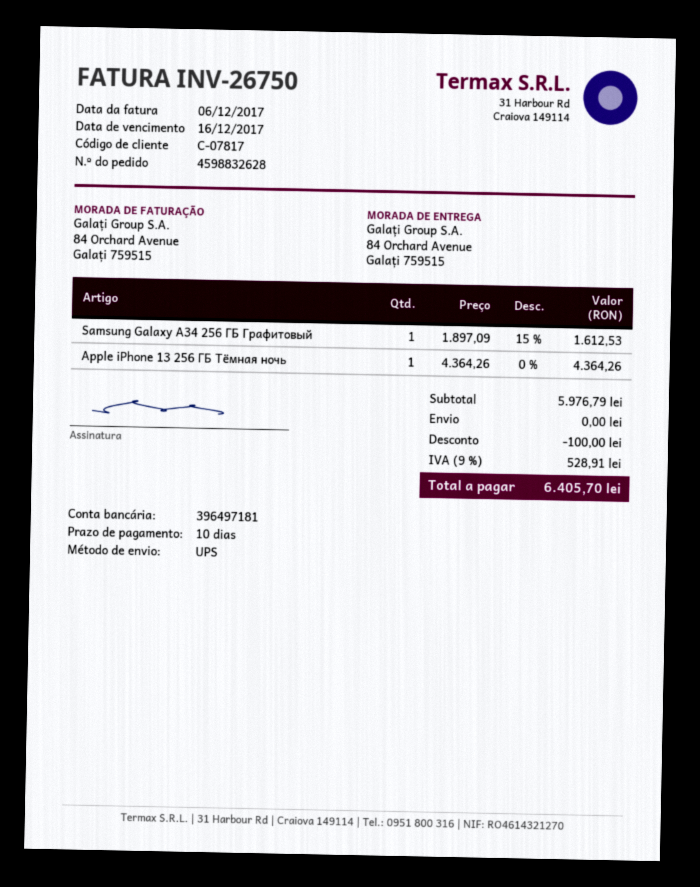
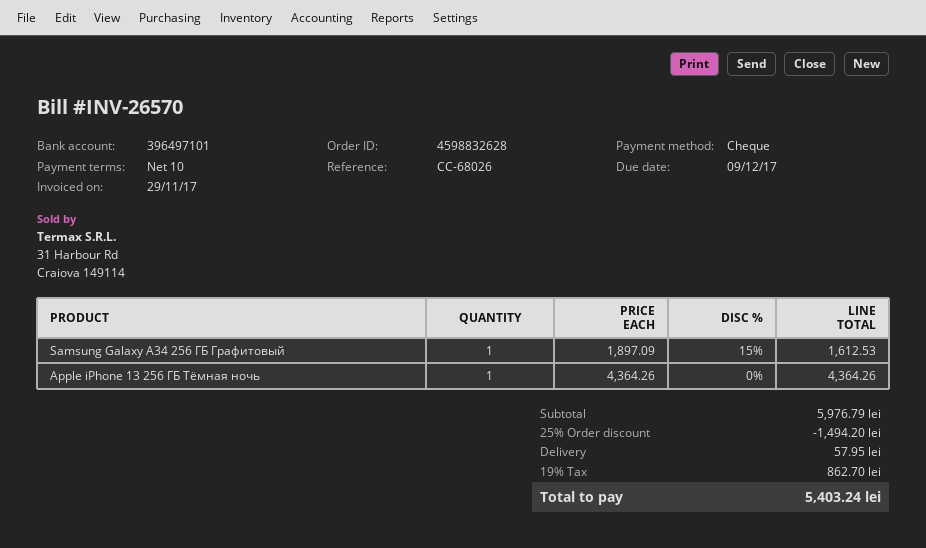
invoice number: INV-26750 -> INV-26570
invoice date: 2017-12-06 -> 2017-11-29
due date: 2017-12-16 -> 2017-12-09
bank account: 396497181 -> 396497101
discount: 100.00 -> 1494.20
shipping: 0.00 -> 57.95
tax: 9% = 528.91 -> 19% = 862.70
total: 6405.70 -> 5403.24

